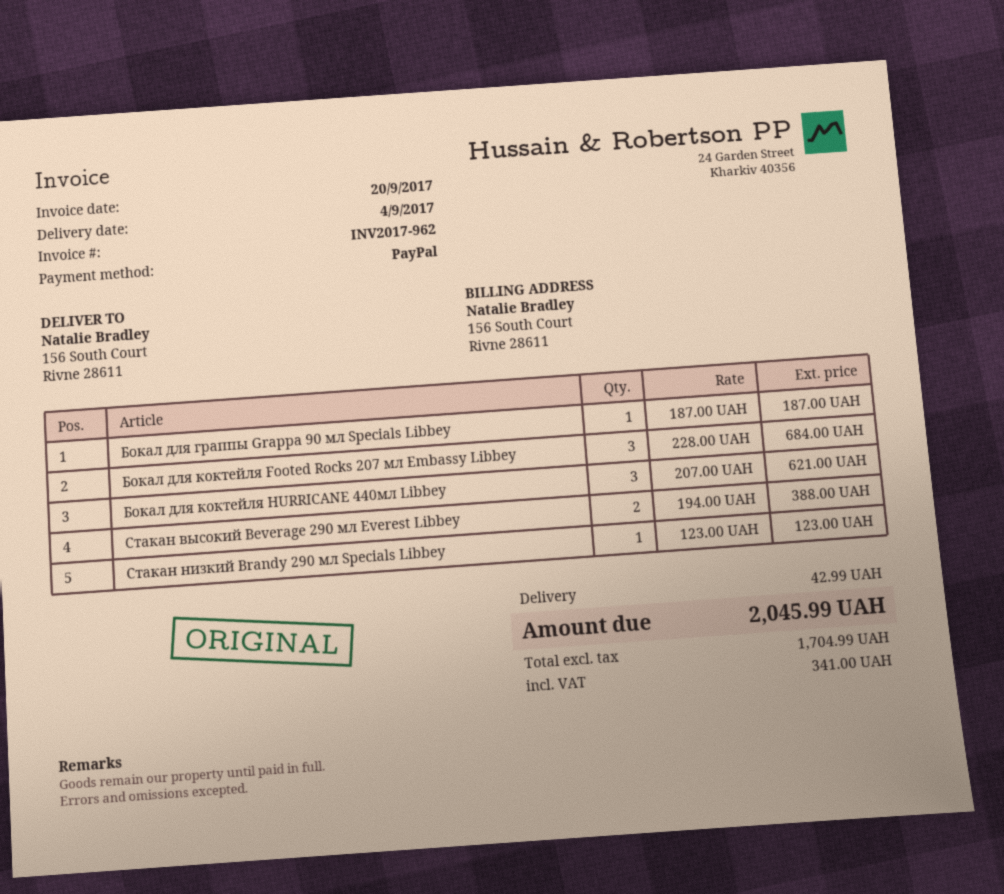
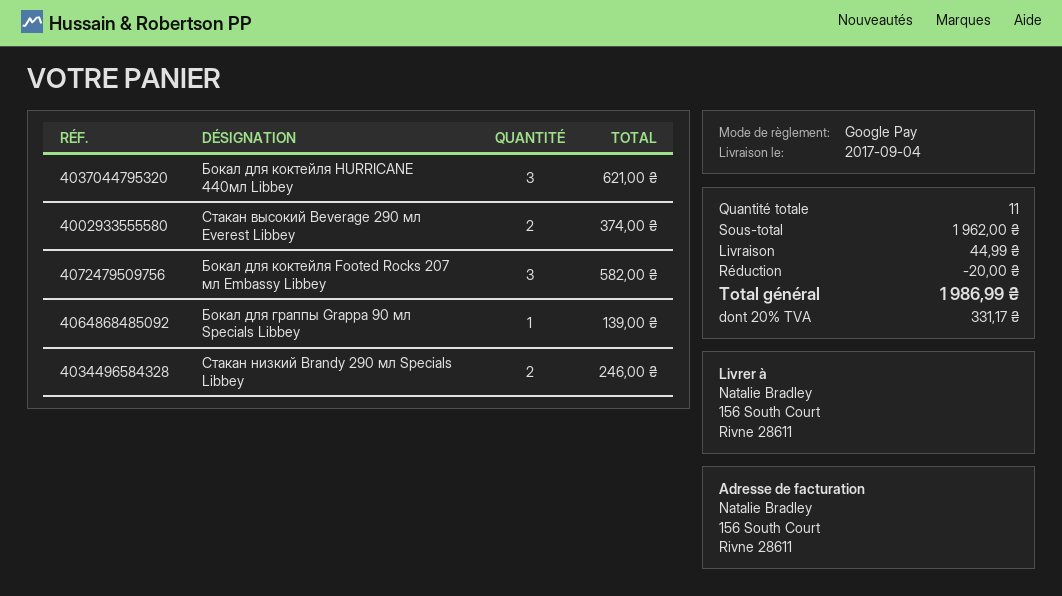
payment method: PayPal -> Google Pay
Бокал для граппы Grappa 90 мл Specials Libbey: 1 for 187.00 -> 1 for 139.00
Бокал для коктейля Footed Rocks 207 мл Embassy Libbey: 3 for 684.00 -> 3 for 582.00
Стакан высокий Beverage 290 мл Everest Libbey: 2 for 388.00 -> 2 for 374.00
Стакан низкий Brandy 290 мл Specials Libbey: 1 for 123.00 -> 2 for 246.00
discount: none -> 20.00
shipping: 42.99 -> 44.99
tax: 341.00 -> 331.17
total: 2045.99 -> 1986.99

